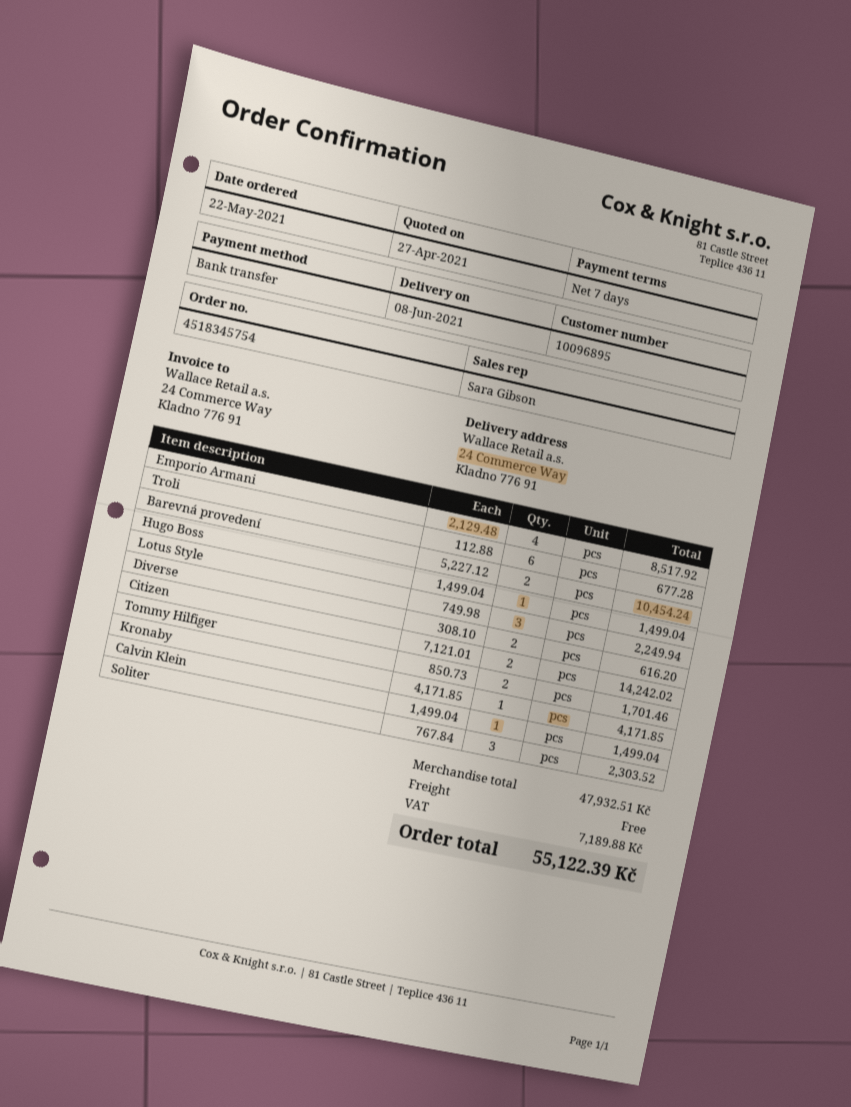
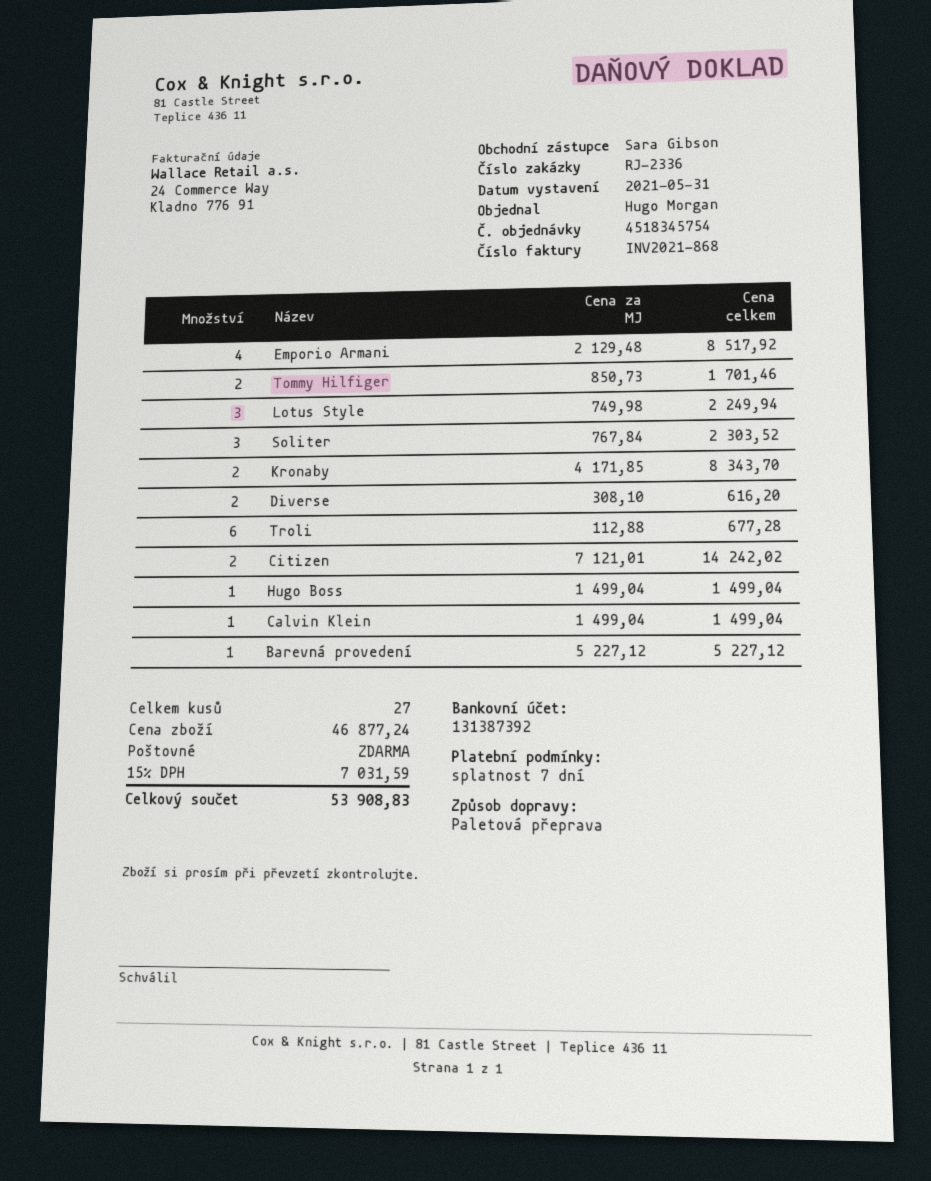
Barevná provedení: 2 x 5227.12 = 10454.24 -> 1 x 5227.12 = 5227.12
Kronaby: 1 x 4171.85 = 4171.85 -> 2 x 4171.85 = 8343.70
subtotal: 47932.51 -> 46877.24
tax: 7189.88 -> 7031.59
total: 55122.39 -> 53908.83

